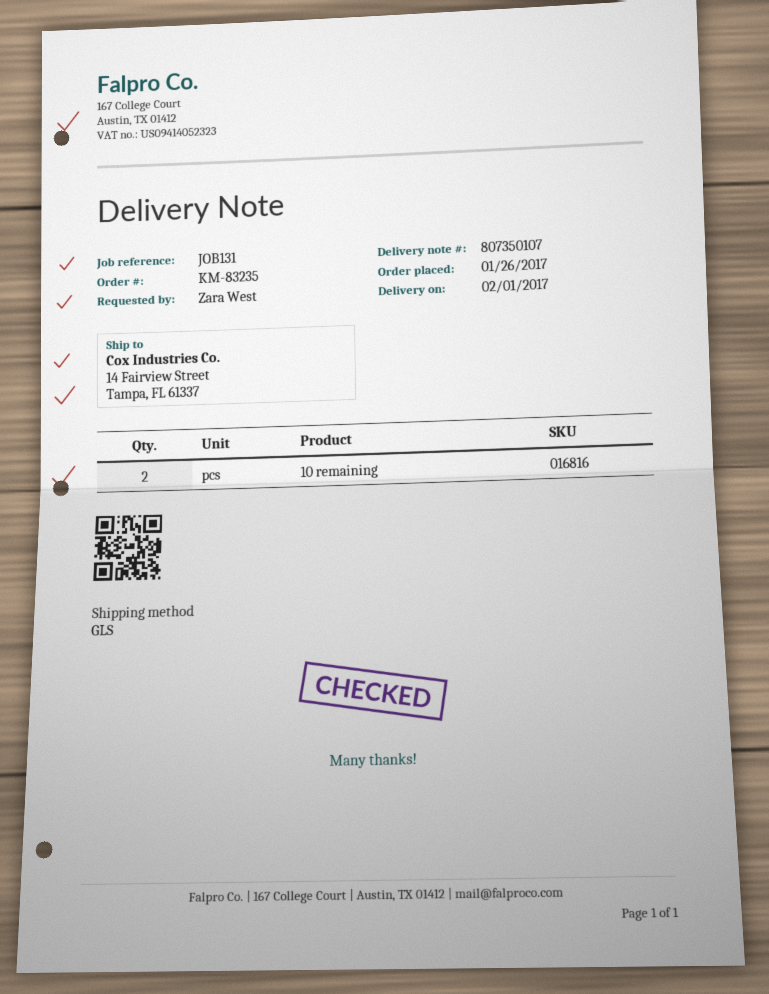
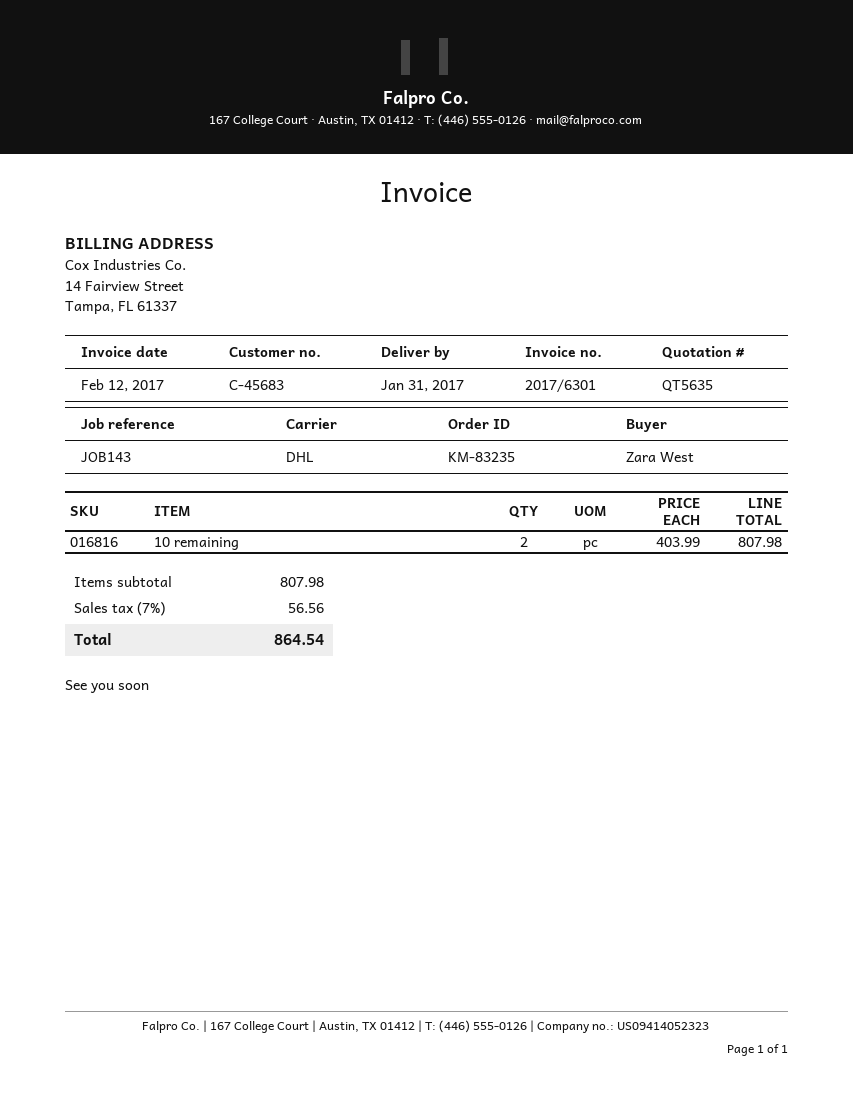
delivery date: 2017-02-01 -> 2017-01-31
reference: JOB131 -> JOB143
shipping method: GLS -> DHL

